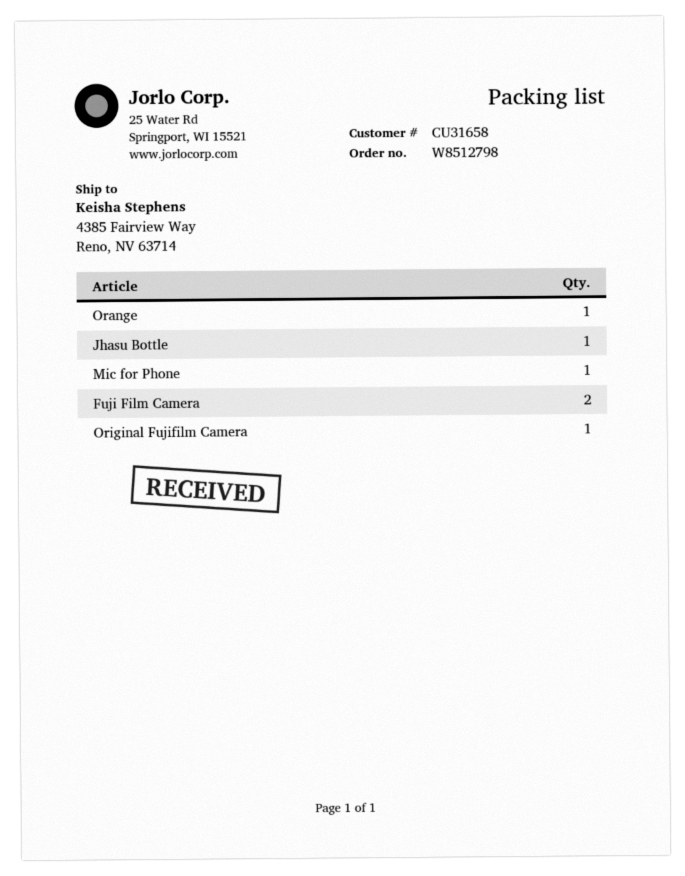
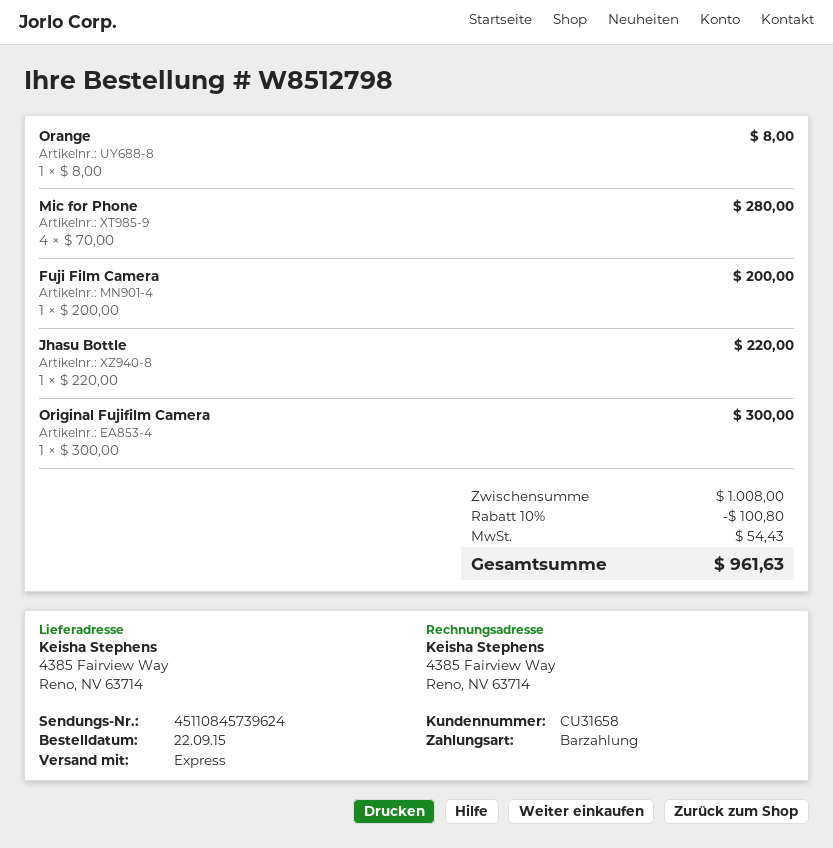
Mic for Phone: 1 -> 4
Fuji Film Camera: 2 -> 1

